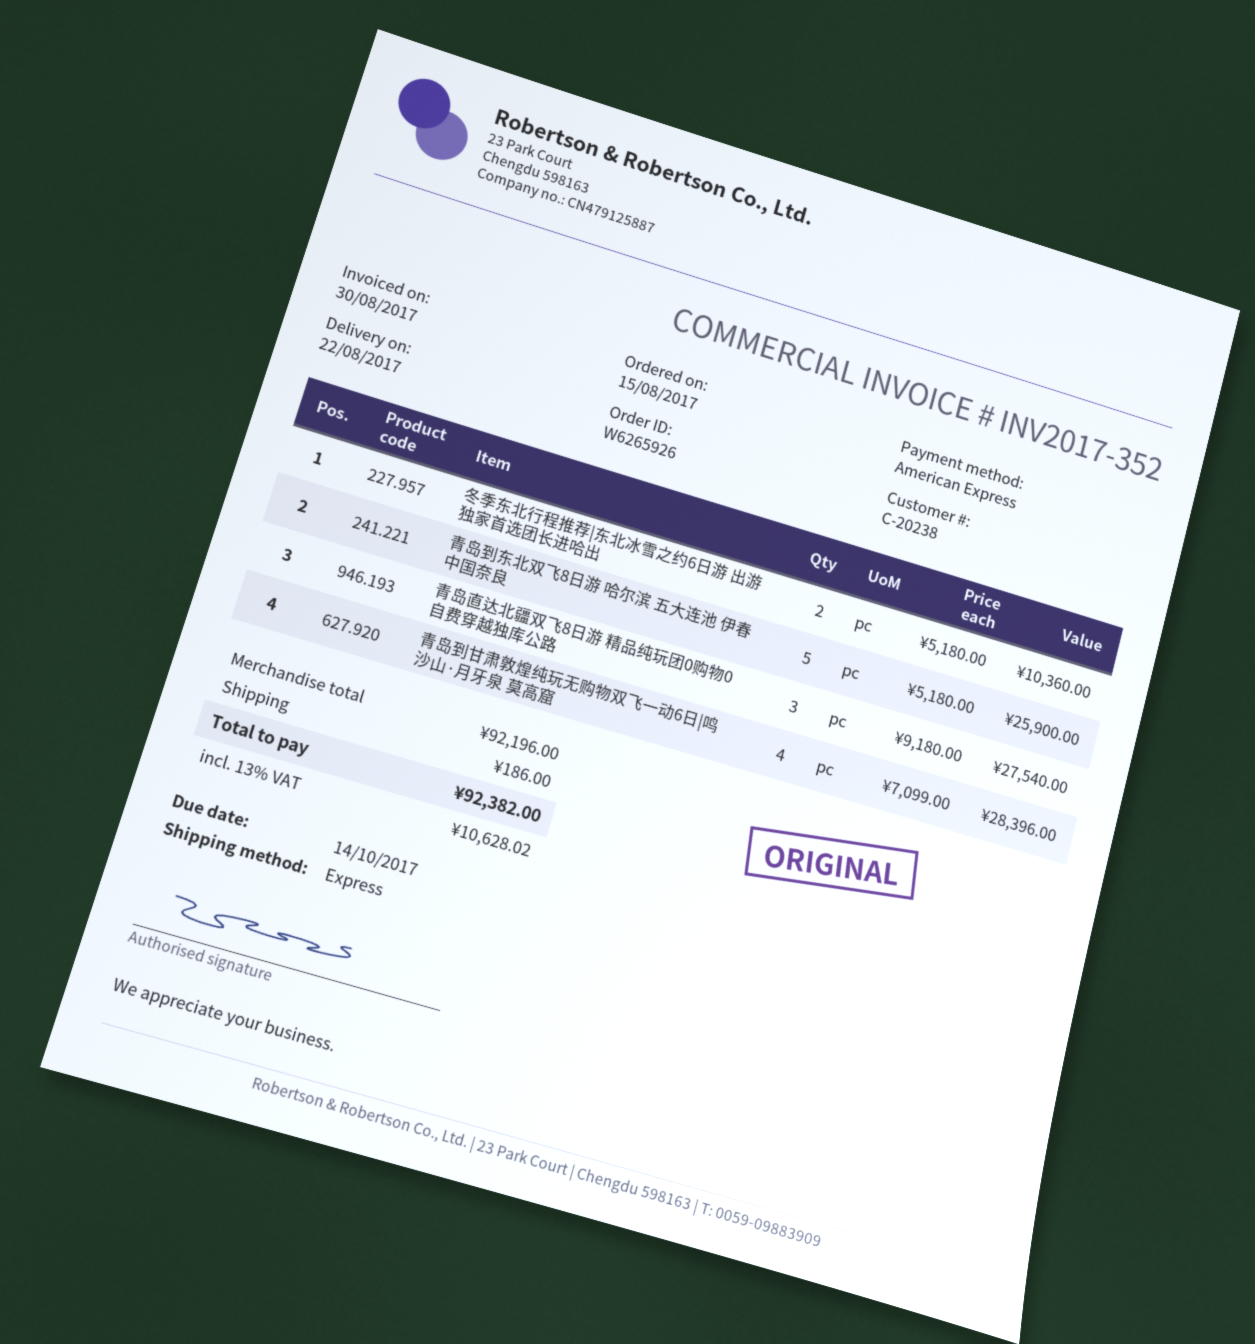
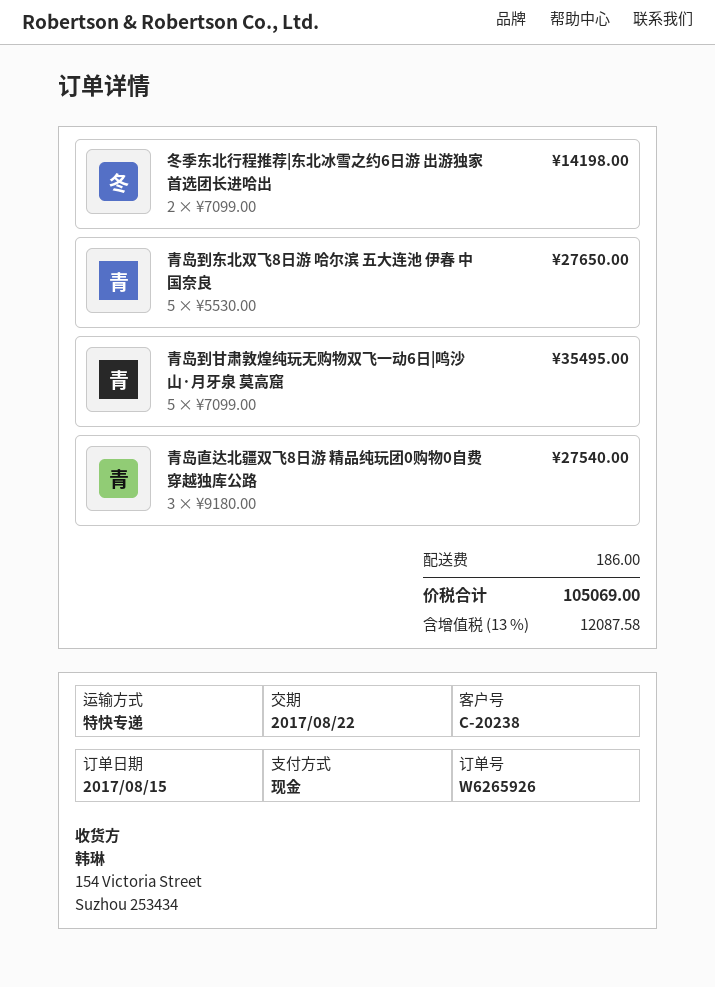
payment method: American Express -> cash
冬季东北行程推荐|东北冰雪之约6日游 出游独家首选团长进哈出: 2 x 5180.00 = 10360.00 -> 2 x 7099.00 = 14198.00
青岛到东北双飞8日游 哈尔滨 五大连池 伊春 中国奈良: 5 x 5180.00 = 25900.00 -> 5 x 5530.00 = 27650.00
青岛到甘肃敦煌纯玩无购物双飞一动6日|鸣沙山·月牙泉 莫高窟: 4 x 7099.00 = 28396.00 -> 5 x 7099.00 = 35495.00
tax: 13% = 10628.02 -> 13% = 12087.58
total: 92382.00 -> 105069.00

